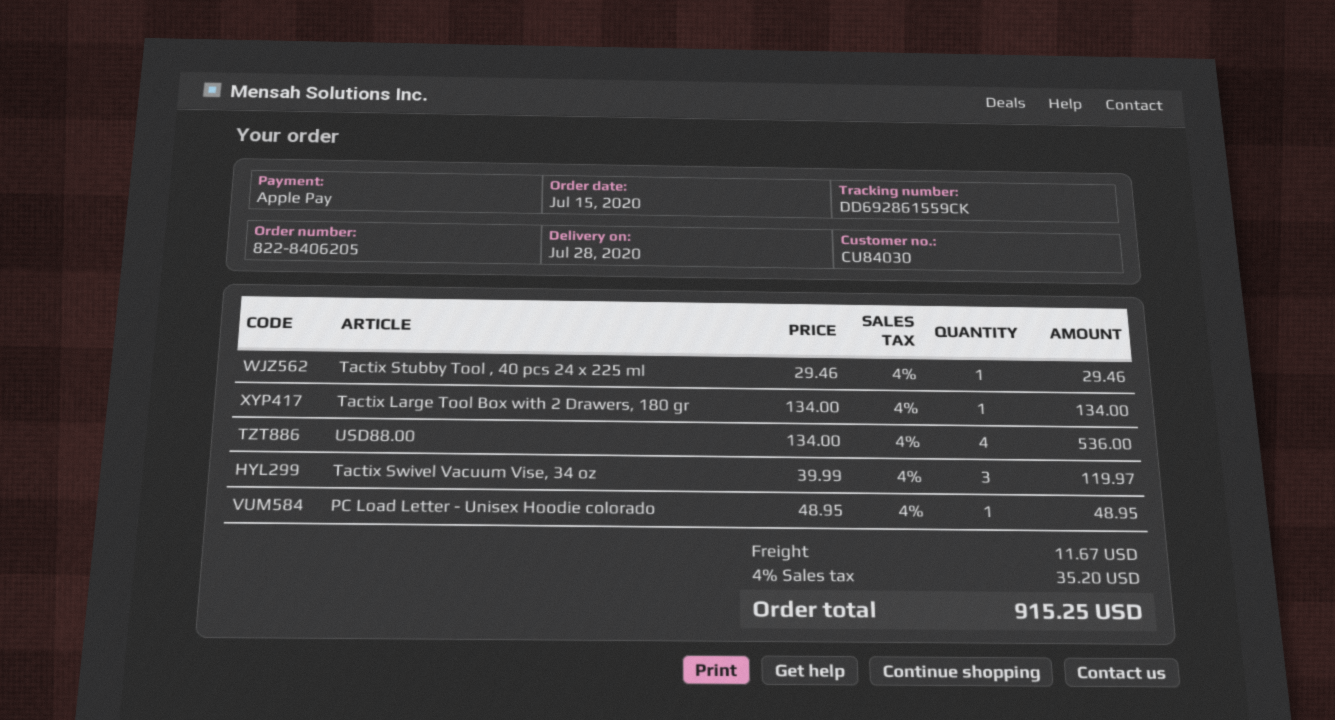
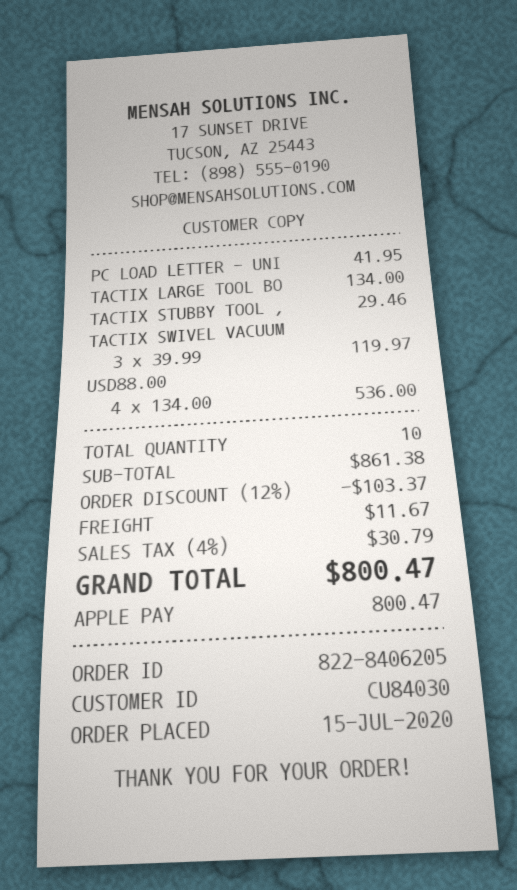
PC Load Letter - Unisex Hoodie colorado: 1 x 48.95 = 48.95 -> 1 x 41.95 = 41.95
discount: none -> 12% = 103.37
tax: 4% = 35.20 -> 4% = 30.79
total: 915.25 -> 800.47

